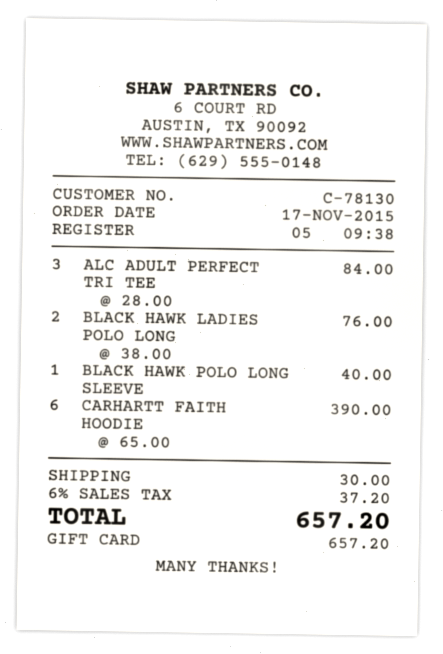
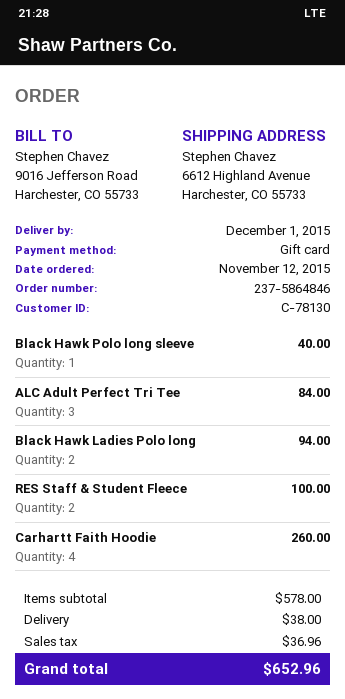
order date: 2015-11-17 -> 2015-11-12
BLACK HAWK LADIES POLO LONG: 2 for 76.00 -> 2 for 94.00
CARHARTT FAITH HOODIE: 6 for 390.00 -> 4 for 260.00
RES Staff & Student Fleece: none -> 2 for 100.00
shipping: 30.00 -> 38.00
tax: 37.20 -> 36.96
total: 657.20 -> 652.96

